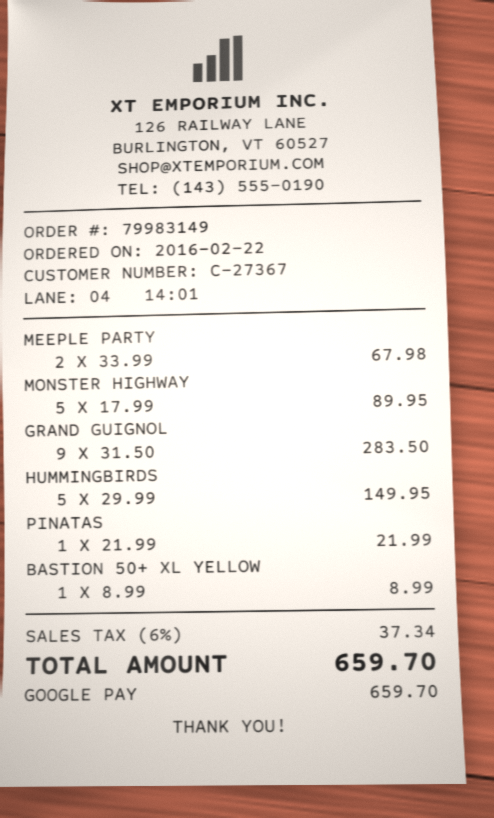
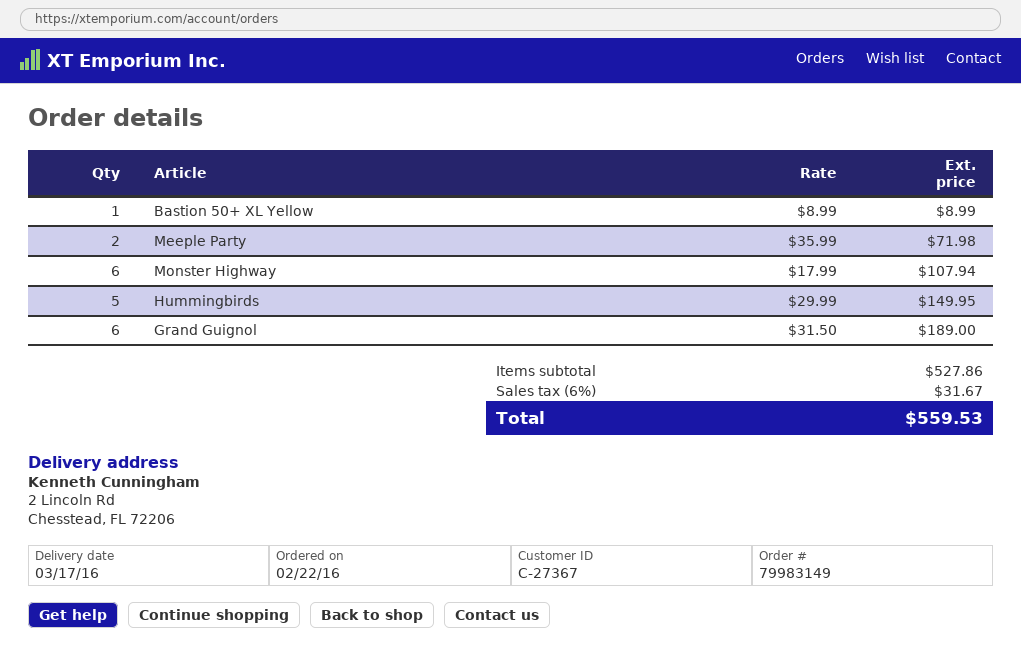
MEEPLE PARTY: 2 x 33.99 = 67.98 -> 2 x 35.99 = 71.98
MONSTER HIGHWAY: 5 x 17.99 = 89.95 -> 6 x 17.99 = 107.94
GRAND GUIGNOL: 9 x 31.50 = 283.50 -> 6 x 31.50 = 189.00
PINATAS: 1 x 21.99 = 21.99 -> none
tax: 6% = 37.34 -> 6% = 31.67
total: 659.70 -> 559.53

